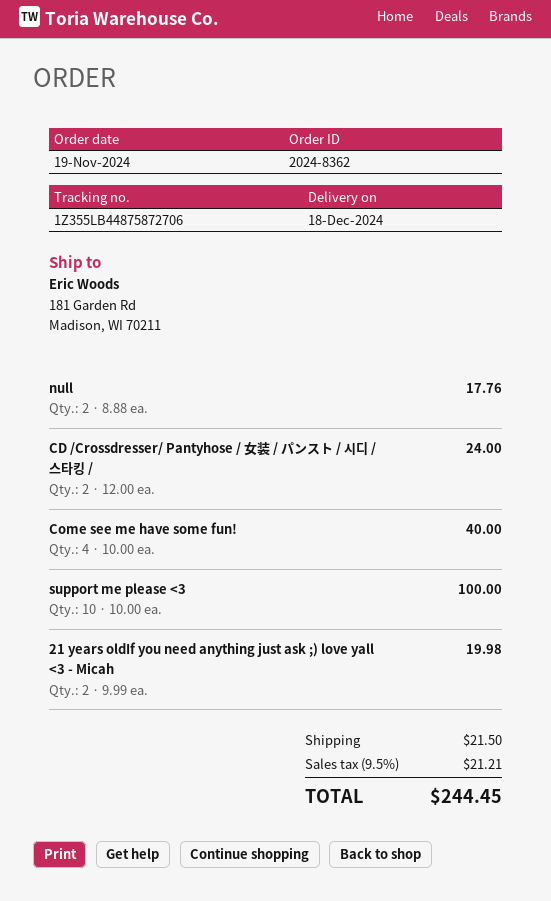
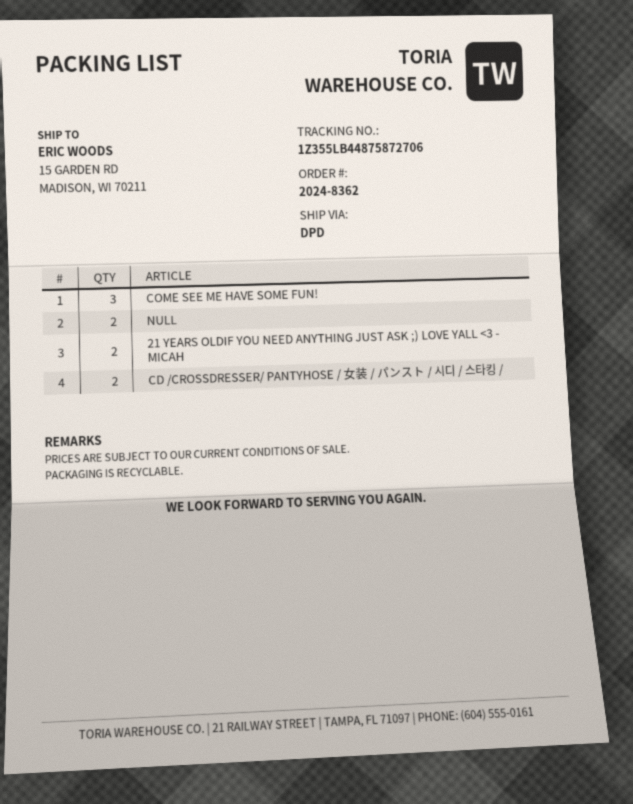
ship to: 181 Garden Rd, Madison, WI 70211 -> 15 GARDEN RD, MADISON, WI 70211
Come see me have some fun!: 4 -> 3
support me please <3: 10 -> none

